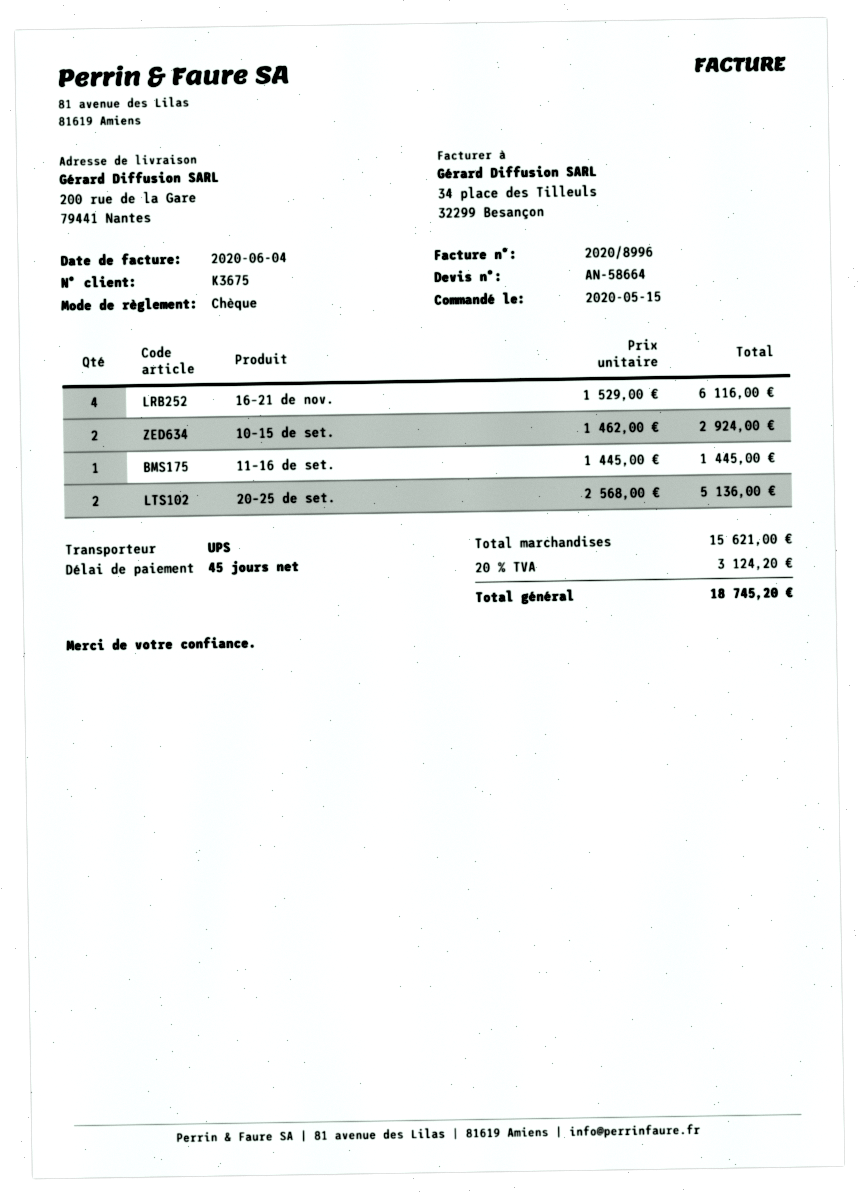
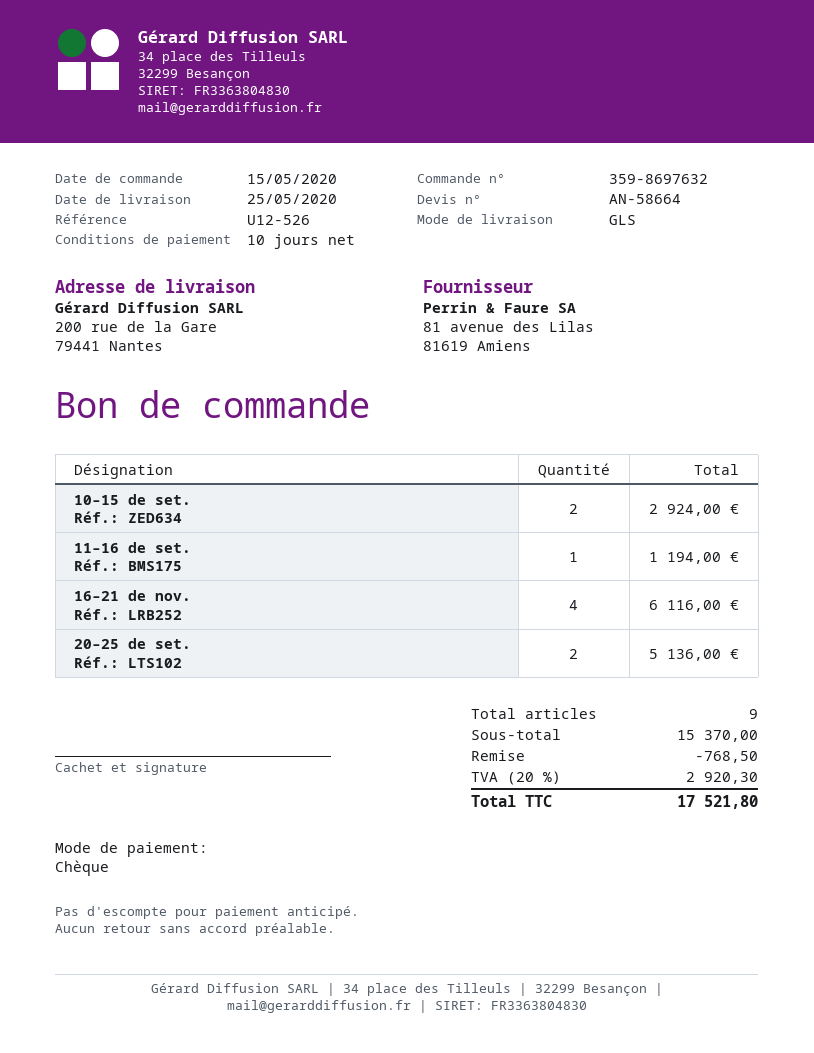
payment terms: 45 days -> 10 days
shipping method: UPS -> GLS
11–16 de set.: 1 for 1445.00 -> 1 for 1194.00
subtotal: 15621.00 -> 15370.00
discount: none -> 768.50
tax: 20% = 3124.20 -> 20% = 2920.30
total: 18745.20 -> 17521.80

